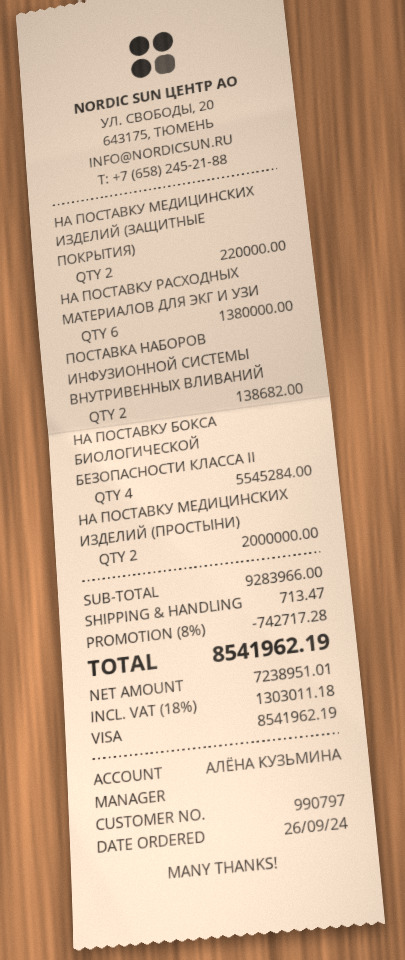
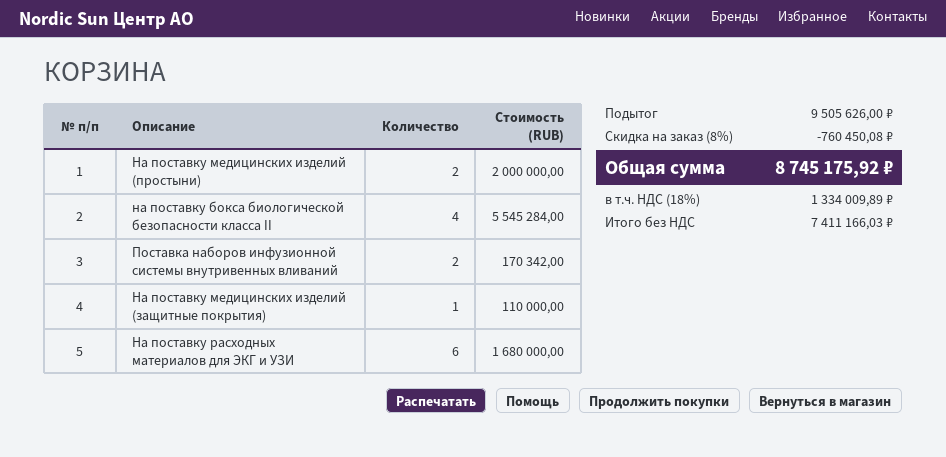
НА ПОСТАВКУ МЕДИЦИНСКИХ ИЗДЕЛИЙ (ЗАЩИТНЫЕ ПОКРЫТИЯ): 2 for 220000.00 -> 1 for 110000.00
НА ПОСТАВКУ РАСХОДНЫХ МАТЕРИАЛОВ ДЛЯ ЭКГ И УЗИ: 6 for 1380000.00 -> 6 for 1680000.00
ПОСТАВКА НАБОРОВ ИНФУЗИОННОЙ СИСТЕМЫ ВНУТРИВЕННЫХ ВЛИВАНИЙ: 2 for 138682.00 -> 2 for 170342.00
subtotal: 9283966.00 -> 9505626.00
discount: 8% = 742717.28 -> 8% = 760450.08
shipping: 713.47 -> none
net: 7238951.01 -> 7411166.03
tax: 18% = 1303011.18 -> 18% = 1334009.89
total: 8541962.19 -> 8745175.92

